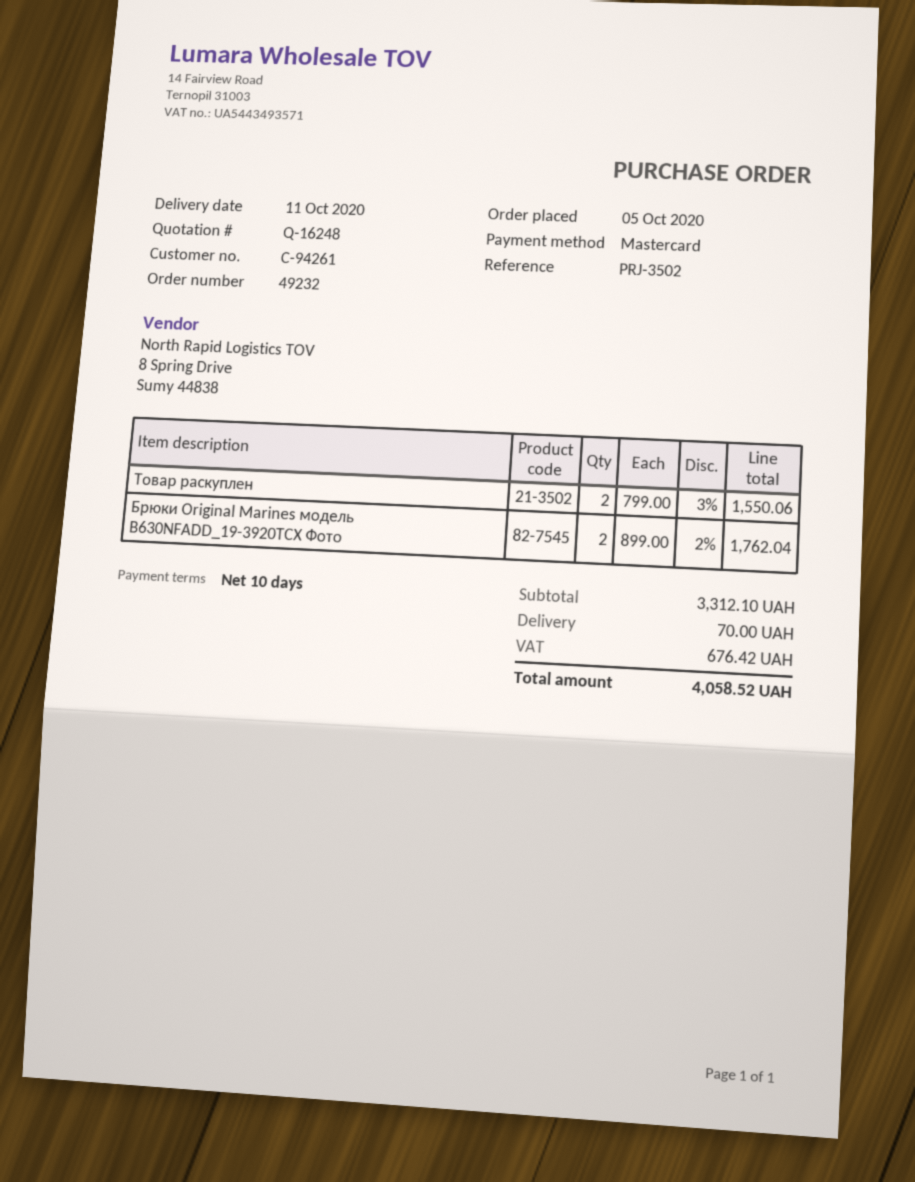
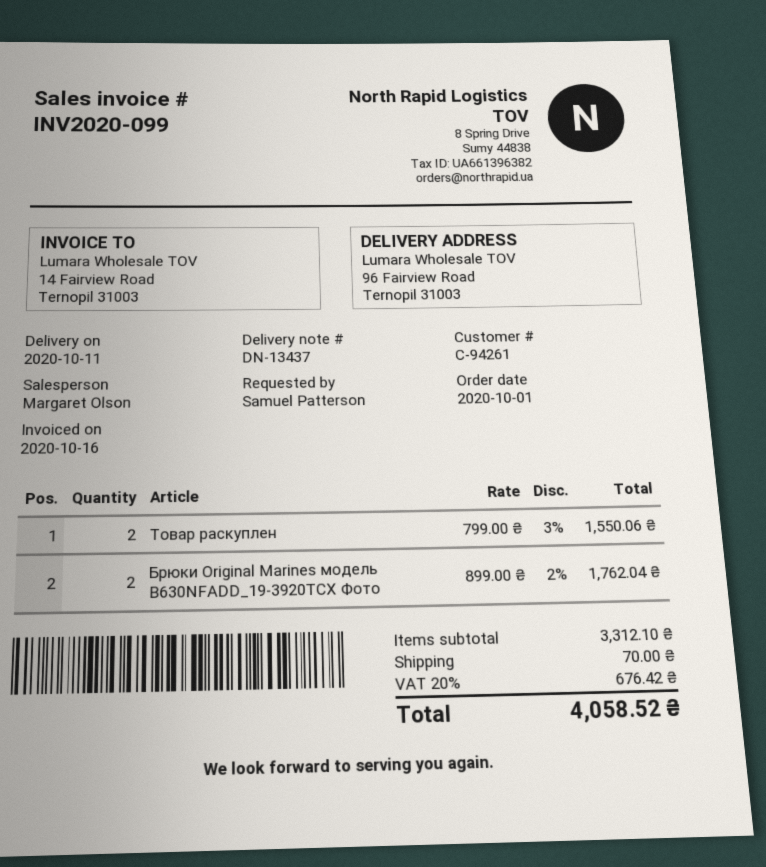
order date: 2020-10-05 -> 2020-10-01

